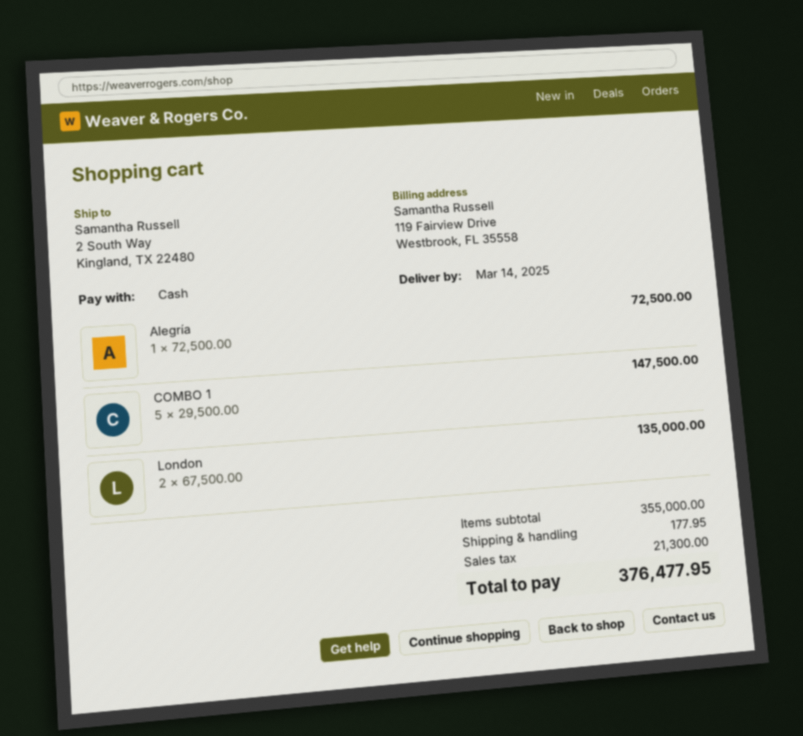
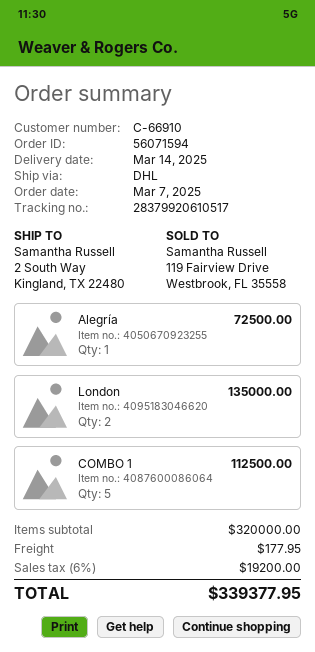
COMBO 1: 5 for 147500.00 -> 5 for 112500.00
subtotal: 355000.00 -> 320000.00
tax: 21300.00 -> 19200.00
total: 376477.95 -> 339377.95

